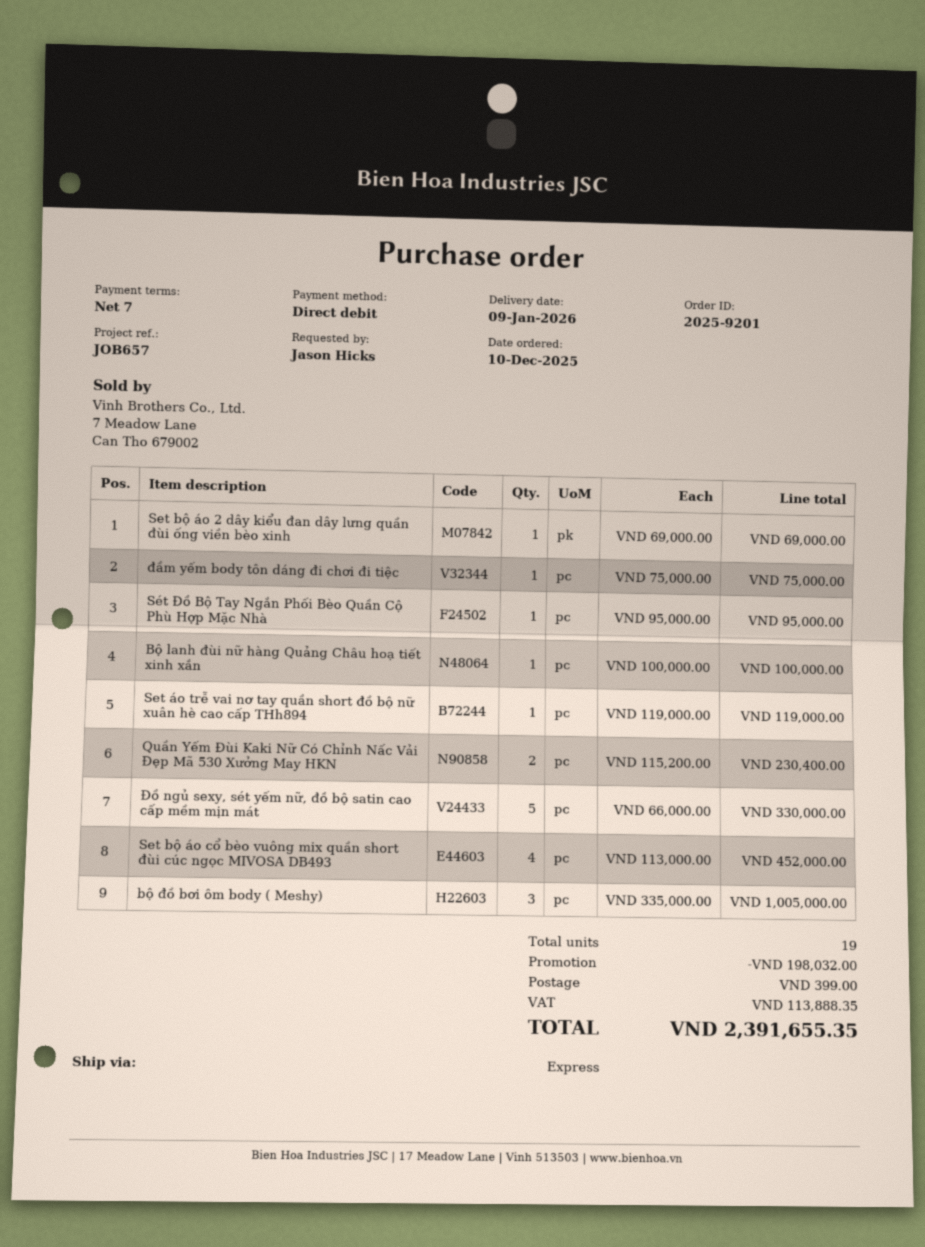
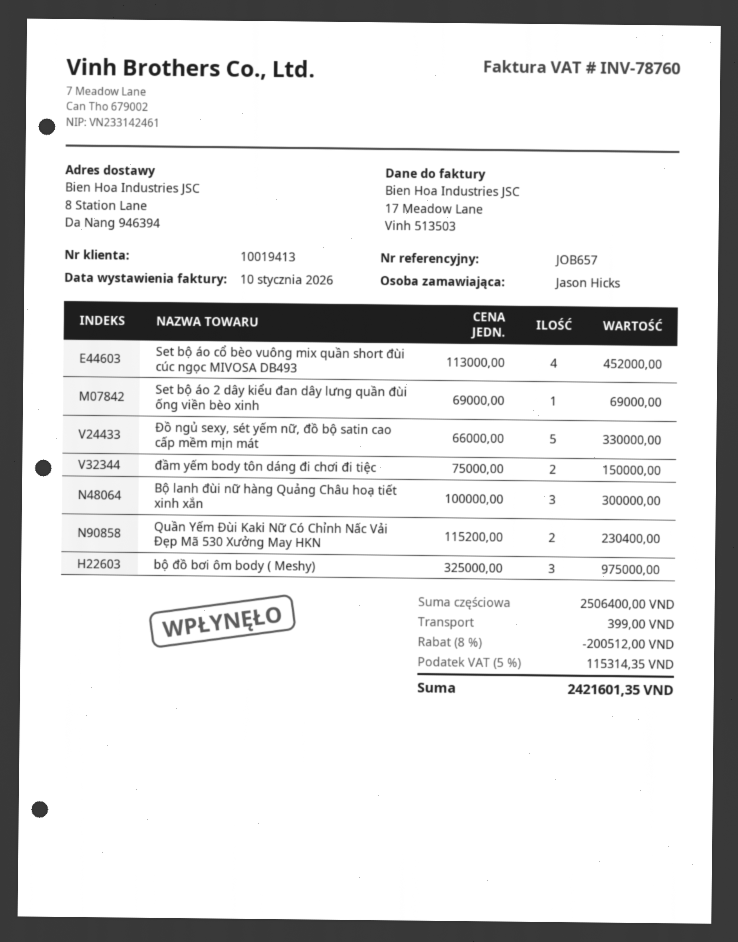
đầm yếm body tôn dáng đi chơi đi tiệc: 1 x 75000.00 = 75000.00 -> 2 x 75000.00 = 150000.00
Sét Đồ Bộ Tay Ngắn Phối Bèo Quần Cộ Phù Hợp Mặc Nhà: 1 x 95000.00 = 95000.00 -> none
Bộ lanh đùi nữ hàng Quảng Châu hoạ tiết xinh xắn: 1 x 100000.00 = 100000.00 -> 3 x 100000.00 = 300000.00
Set áo trễ vai nơ tay quần short đồ bộ nữ xuân hè cao cấp THh894: 1 x 119000.00 = 119000.00 -> none
bộ đồ bơi ôm body ( Meshy): 3 x 335000.00 = 1005000.00 -> 3 x 325000.00 = 975000.00
discount: 198032.00 -> 200512.00
tax: 113888.35 -> 115314.35
total: 2391655.35 -> 2421601.35

